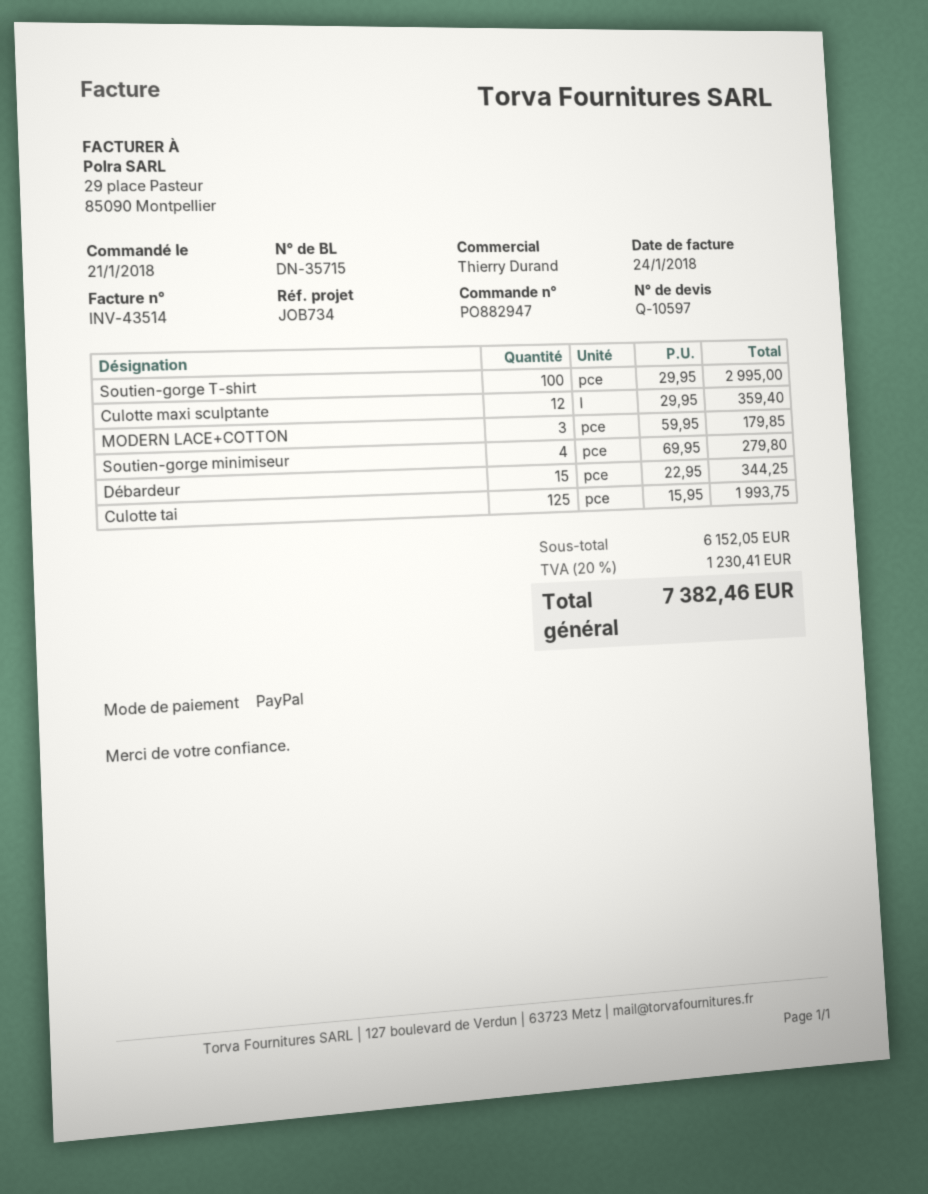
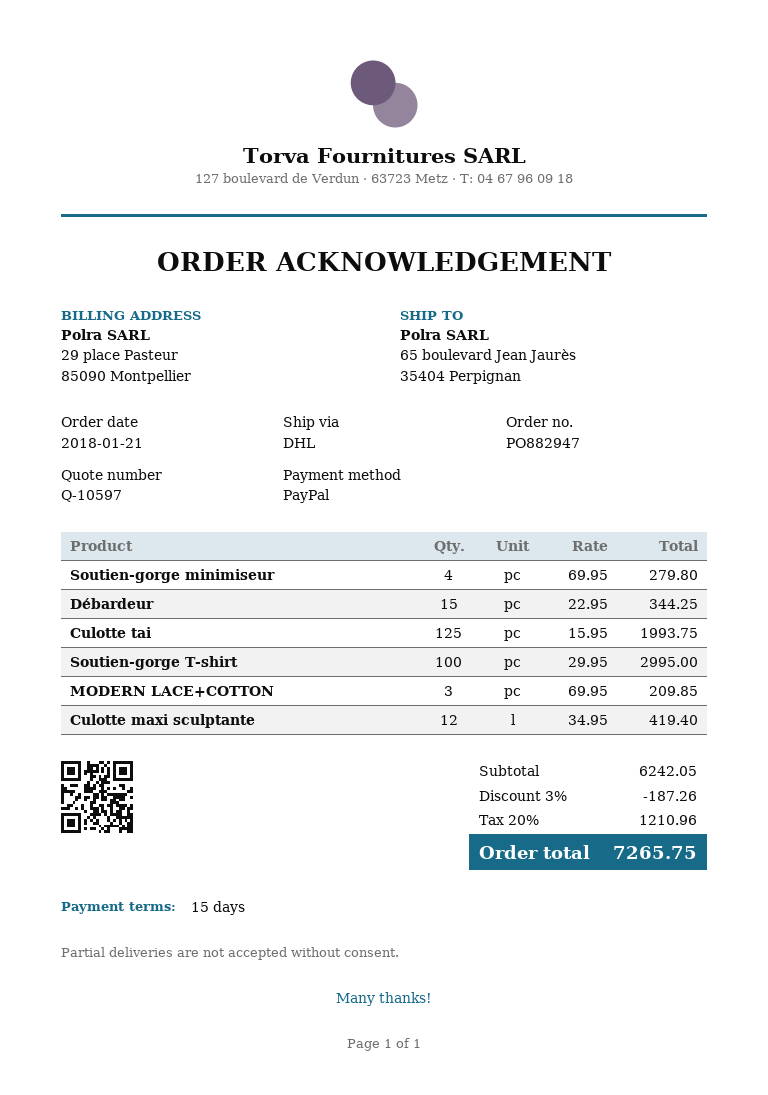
Culotte maxi sculptante: 12 x 29.95 = 359.40 -> 12 x 34.95 = 419.40
MODERN LACE+COTTON: 3 x 59.95 = 179.85 -> 3 x 69.95 = 209.85
subtotal: 6152.05 -> 6242.05
discount: none -> 3% = 187.26
tax: 20% = 1230.41 -> 20% = 1210.96
total: 7382.46 -> 7265.75

